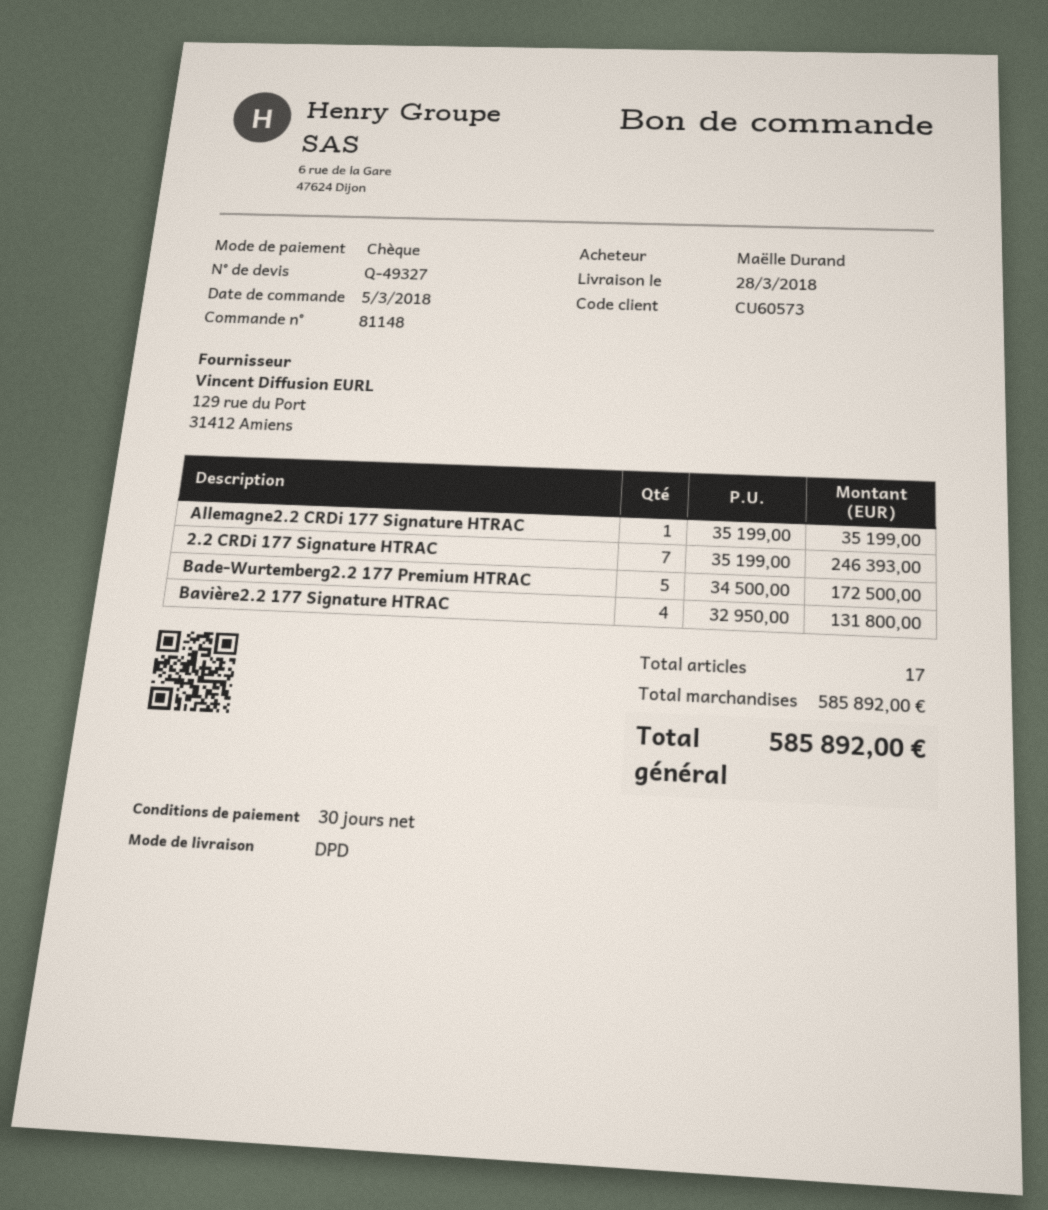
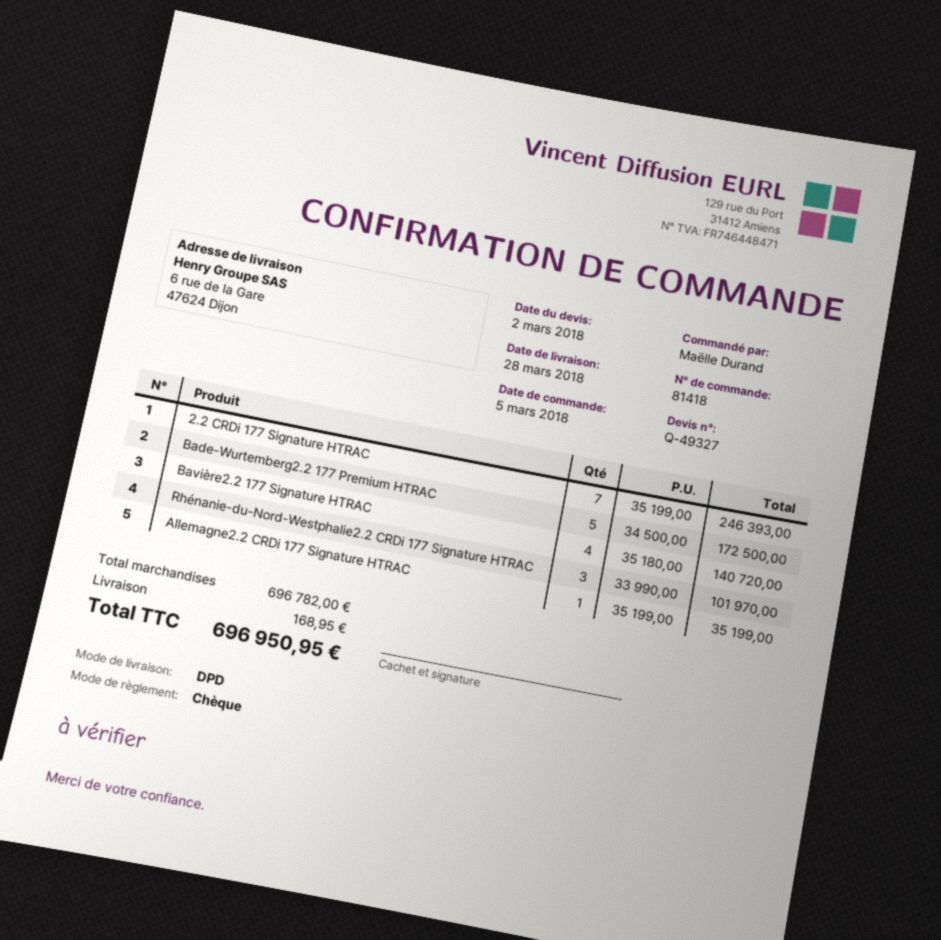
order number: 81148 -> 81418
Bavière2.2 177 Signature HTRAC: 4 x 32950.00 = 131800.00 -> 4 x 35180.00 = 140720.00
Rhénanie-du-Nord-Westphalie2.2 CRDi 177 Signature HTRAC: none -> 3 x 33990.00 = 101970.00
subtotal: 585892.00 -> 696782.00
shipping: none -> 168.95
total: 585892.00 -> 696950.95

